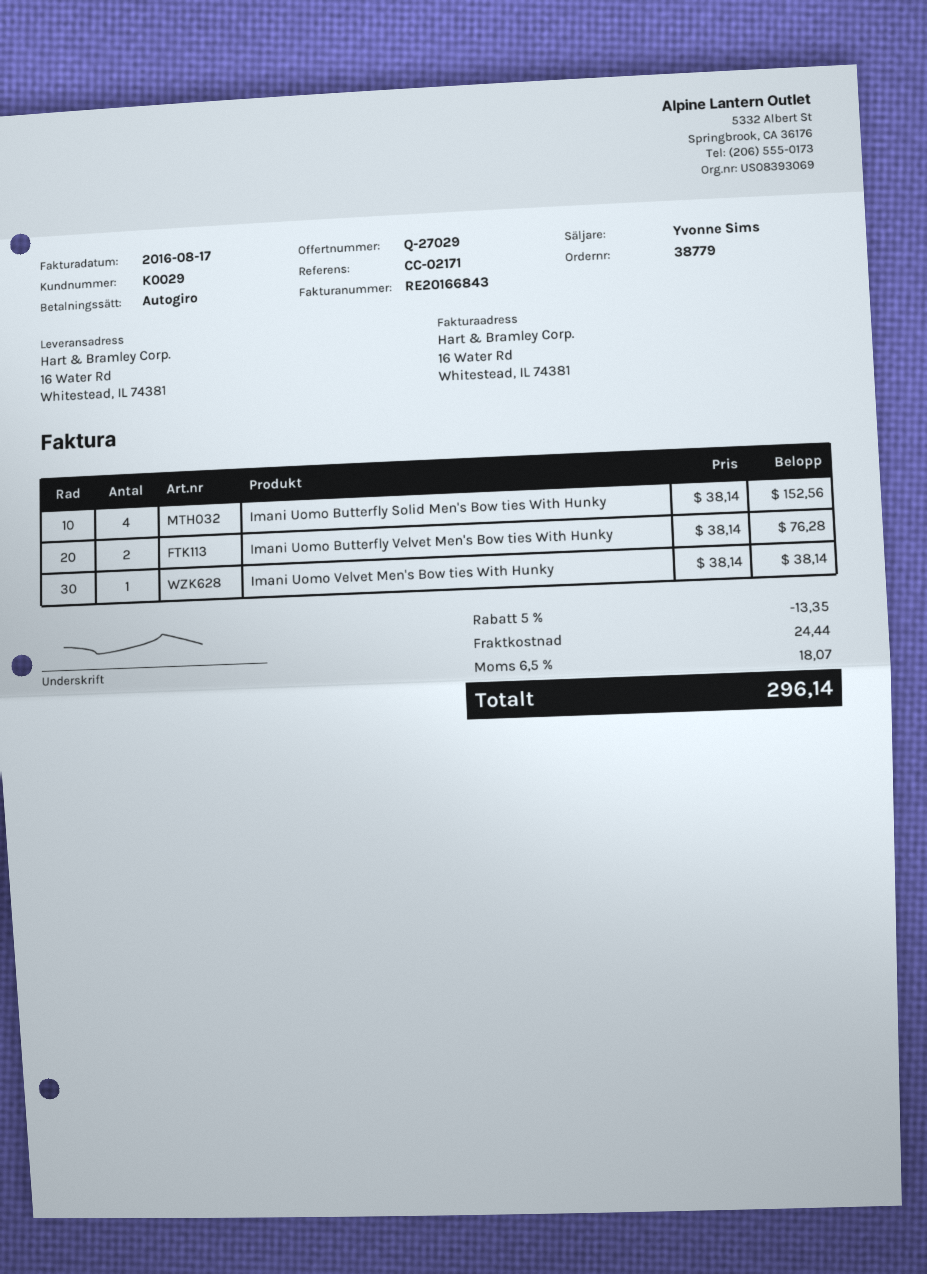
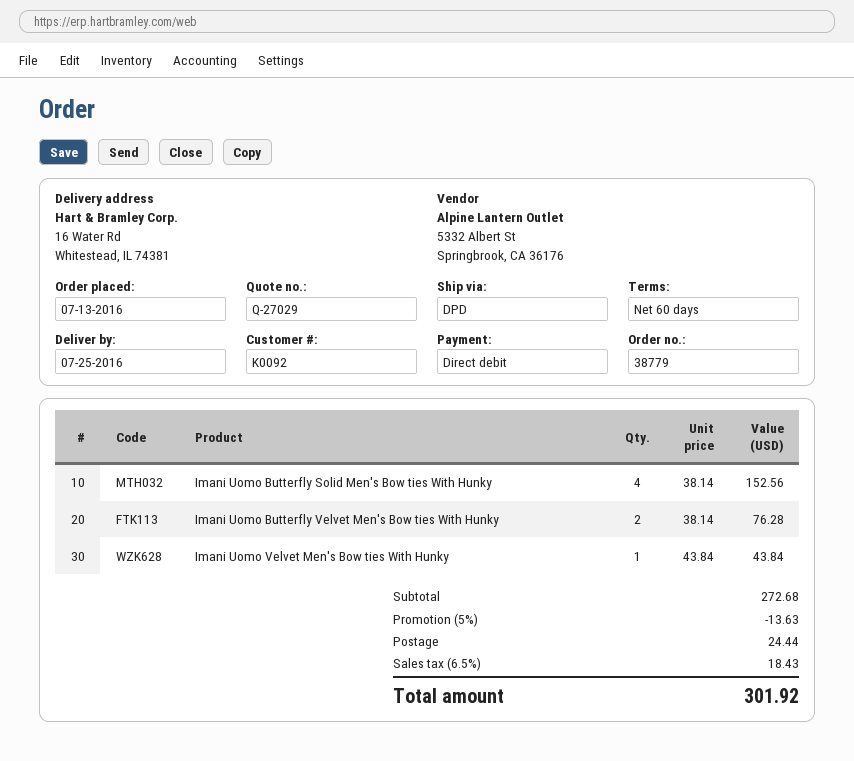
customer number: K0029 -> K0092
Imani Uomo Velvet Men's Bow ties With Hunky: 1 x 38.14 = 38.14 -> 1 x 43.84 = 43.84
discount: 5% = 13.35 -> 5% = 13.63
tax: 6.5% = 18.07 -> 6.5% = 18.43
total: 296.14 -> 301.92

